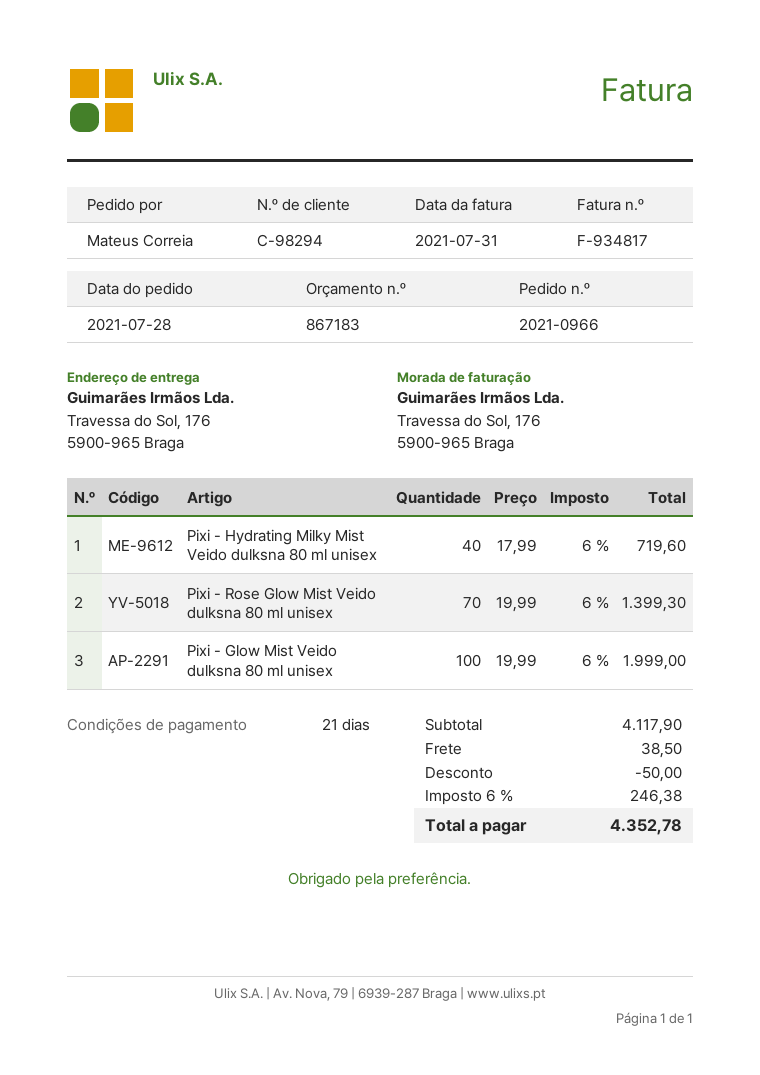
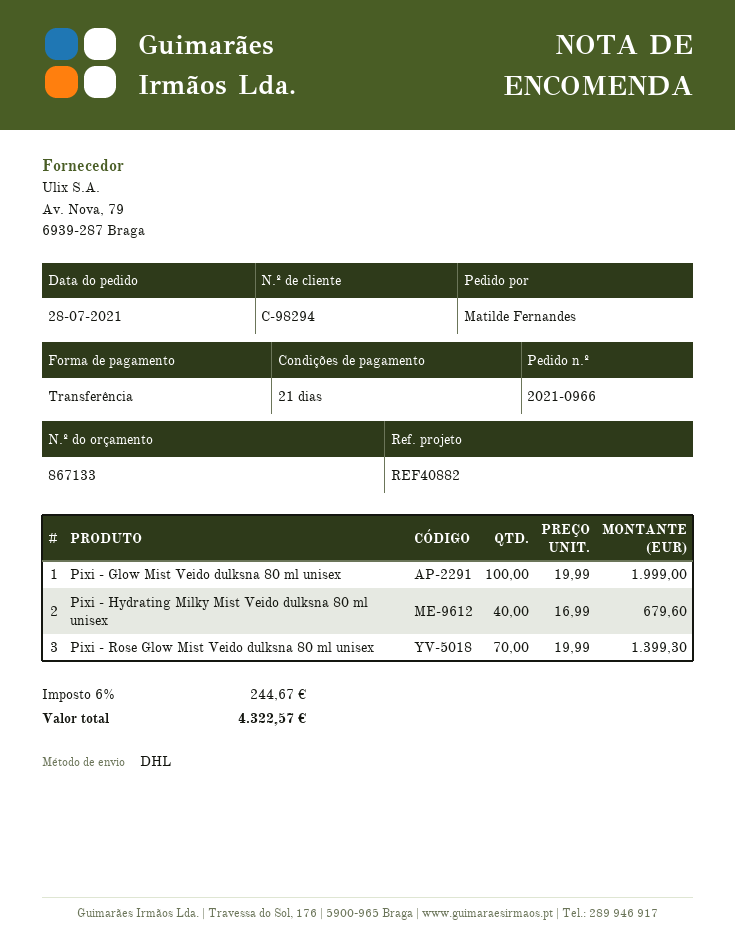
quote number: 867183 -> 867133
ordered by: Mateus Correia -> Matilde Fernandes
Pixi - Hydrating Milky Mist Veido dulksna 80 ml unisex: 40 x 17.99 = 719.60 -> 40 x 16.99 = 679.60
discount: 50.00 -> none
shipping: 38.50 -> none
tax: 6% = 246.38 -> 6% = 244.67
total: 4352.78 -> 4322.57

